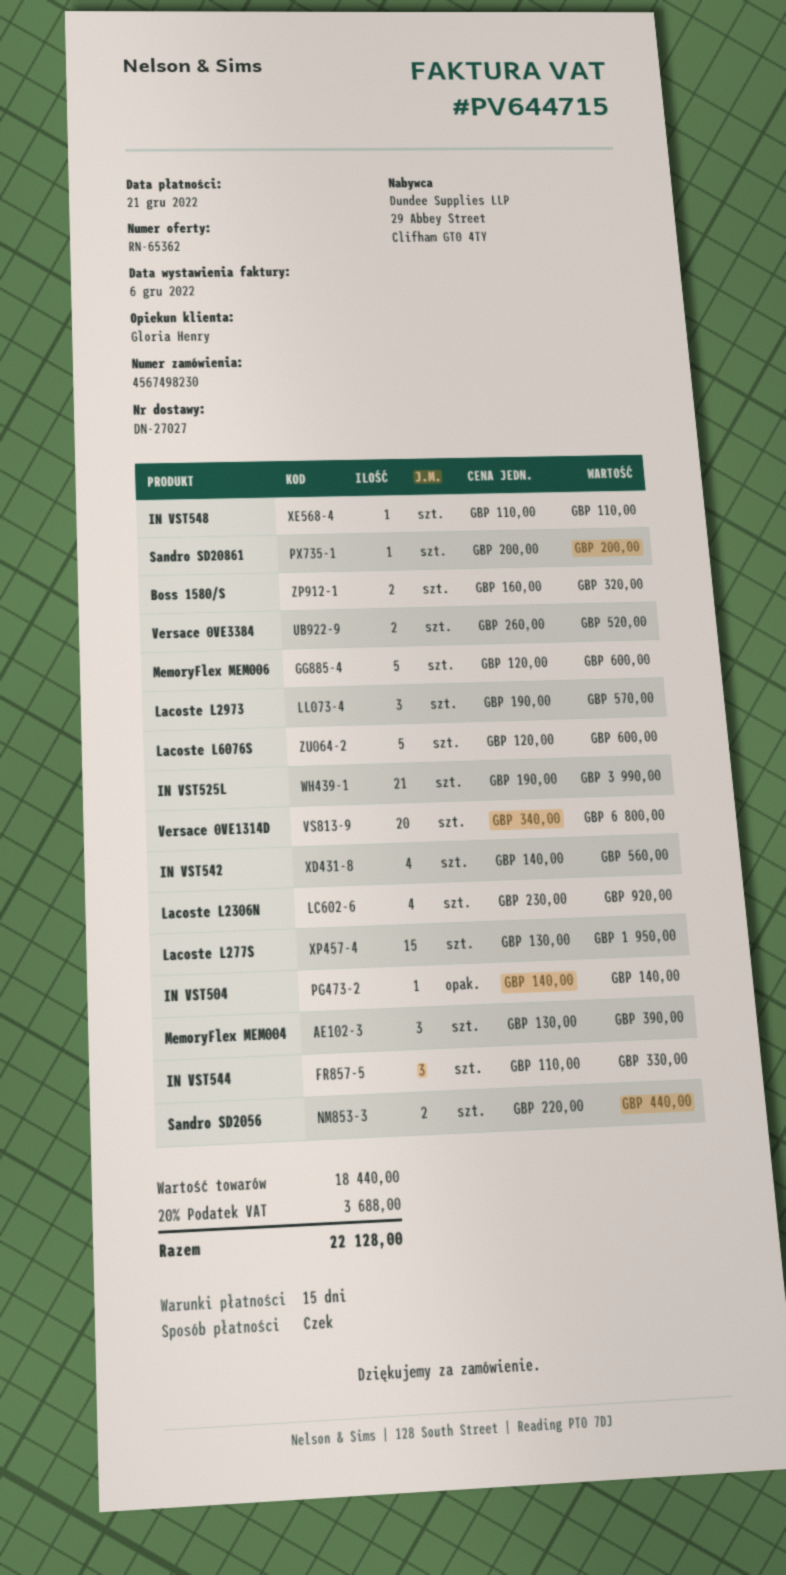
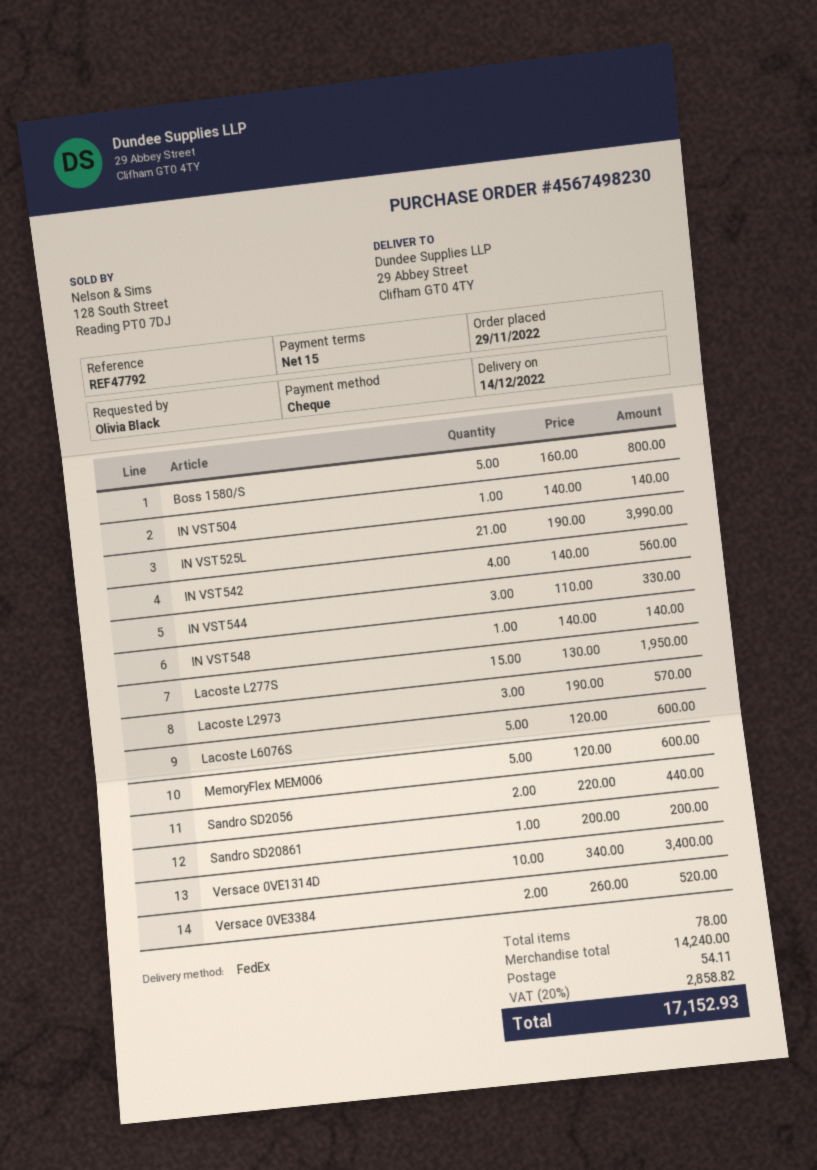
IN VST548: 1 x 110.00 = 110.00 -> 1 x 140.00 = 140.00
Boss 1580/S: 2 x 160.00 = 320.00 -> 5 x 160.00 = 800.00
Versace 0VE1314D: 20 x 340.00 = 6800.00 -> 10 x 340.00 = 3400.00
Lacoste L2306N: 4 x 230.00 = 920.00 -> none
MemoryFlex MEM004: 3 x 130.00 = 390.00 -> none
subtotal: 18440.00 -> 14240.00
shipping: none -> 54.11
tax: 20% = 3688.00 -> 20% = 2858.82
total: 22128.00 -> 17152.93

